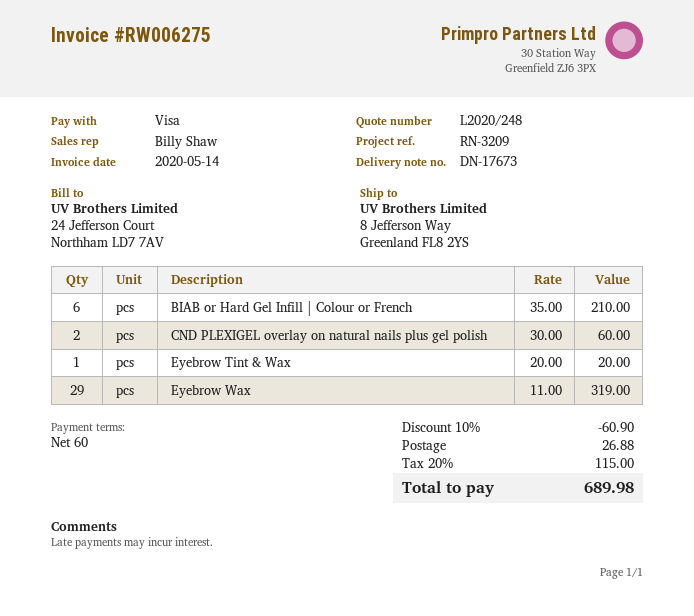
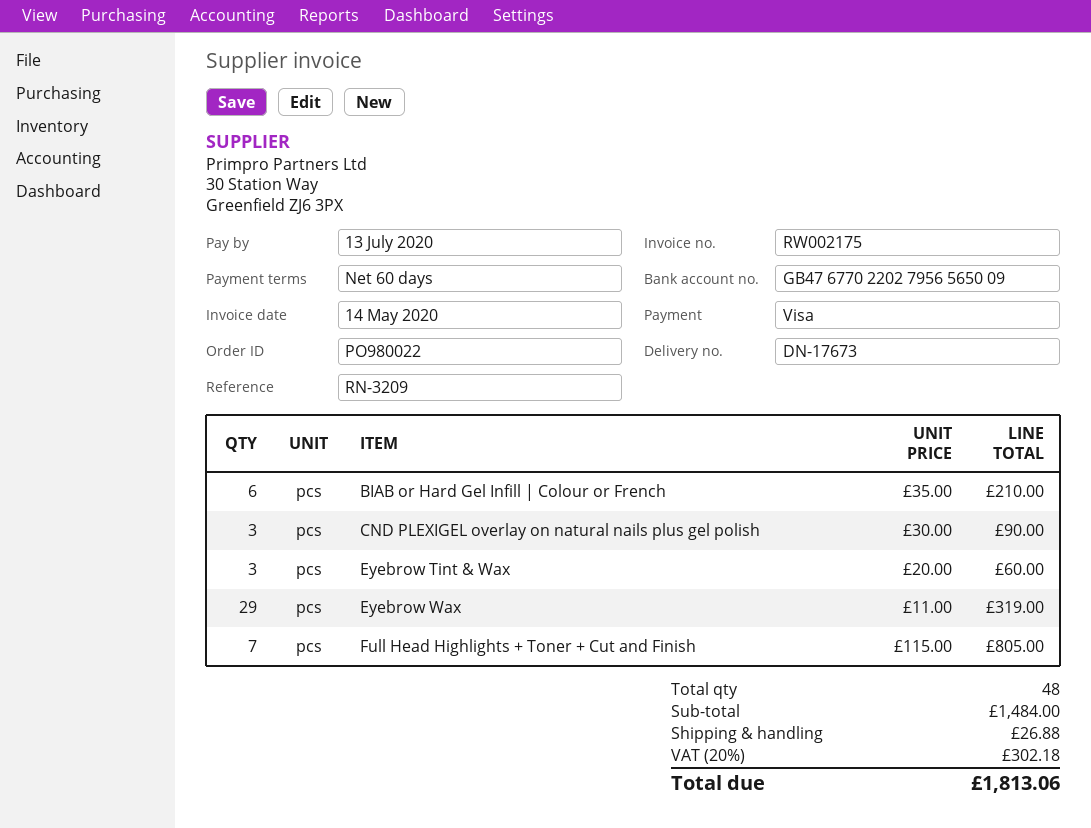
invoice number: RW006275 -> RW002175
CND PLEXIGEL overlay on natural nails plus gel polish: 2 x 30.00 = 60.00 -> 3 x 30.00 = 90.00
Eyebrow Tint & Wax: 1 x 20.00 = 20.00 -> 3 x 20.00 = 60.00
Full Head Highlights + Toner + Cut and Finish: none -> 7 x 115.00 = 805.00
discount: 10% = 60.90 -> none
tax: 20% = 115.00 -> 20% = 302.18
total: 689.98 -> 1813.06

